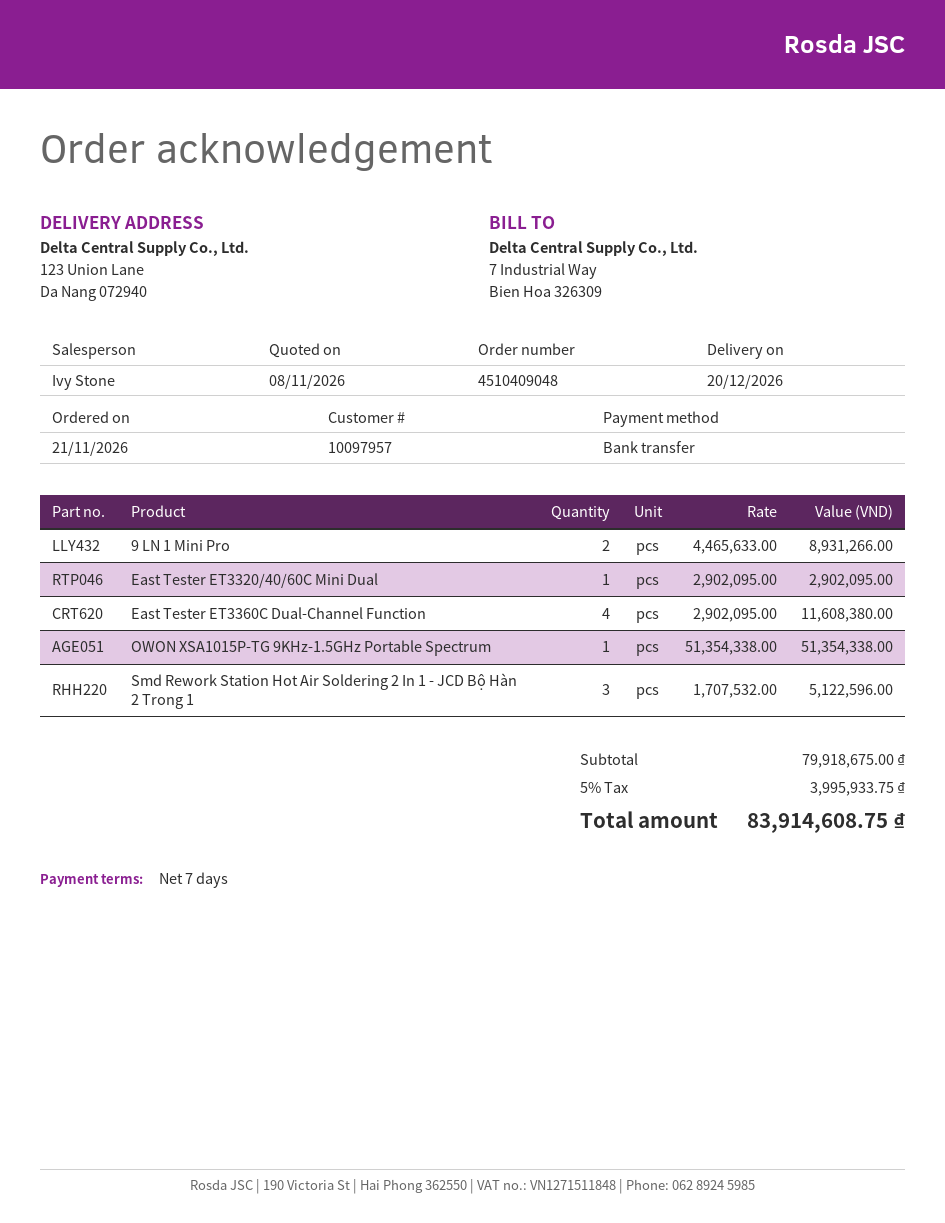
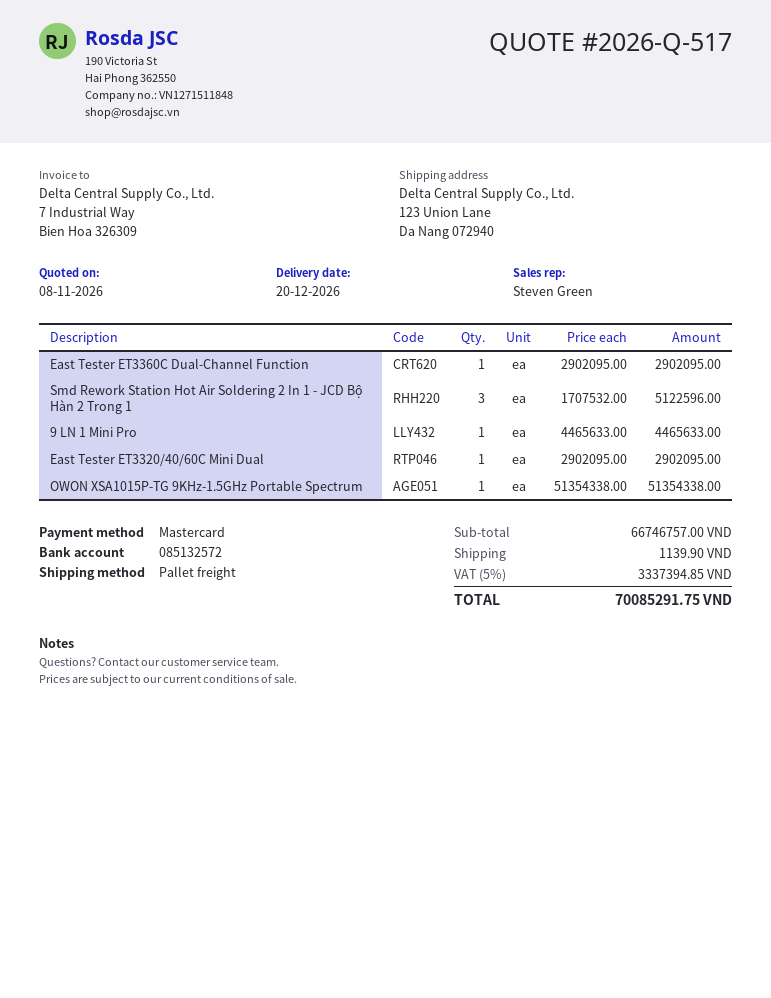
sales rep: Ivy Stone -> Steven Green
payment method: bank transfer -> Mastercard
9 LN 1 Mini Pro: 2 x 4465633.00 = 8931266.00 -> 1 x 4465633.00 = 4465633.00
East Tester ET3360C Dual-Channel Function: 4 x 2902095.00 = 11608380.00 -> 1 x 2902095.00 = 2902095.00
subtotal: 79918675.00 -> 66746757.00
shipping: none -> 1139.90
tax: 5% = 3995933.75 -> 5% = 3337394.85
total: 83914608.75 -> 70085291.75

